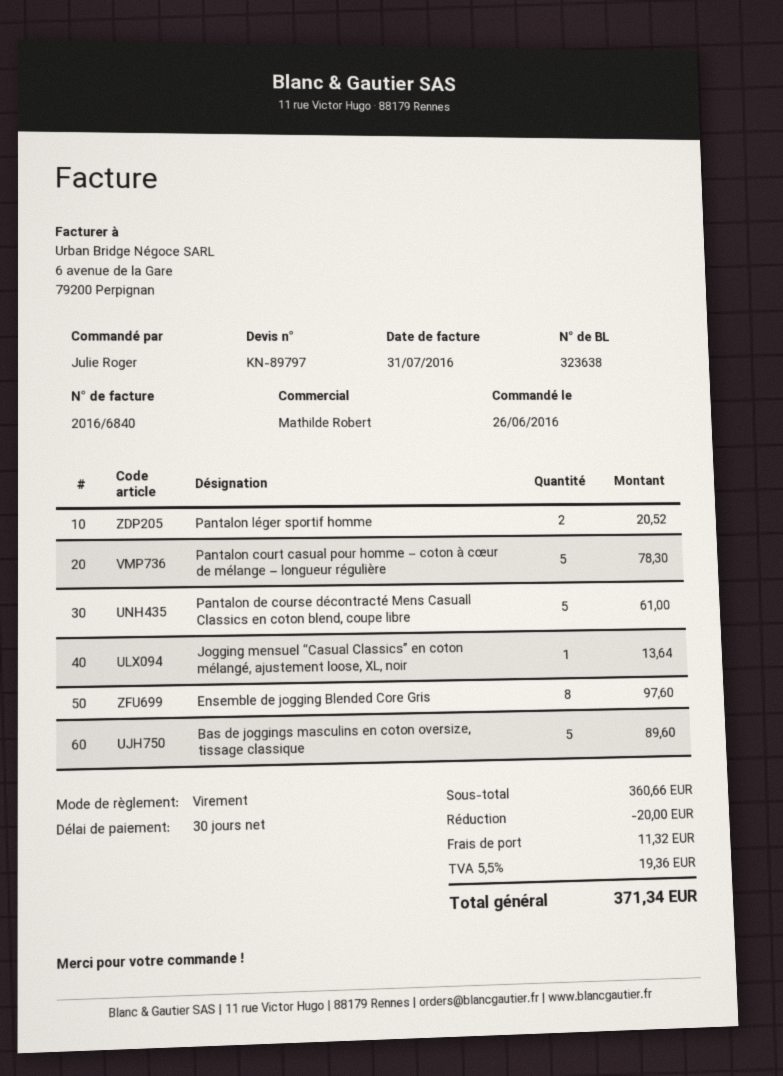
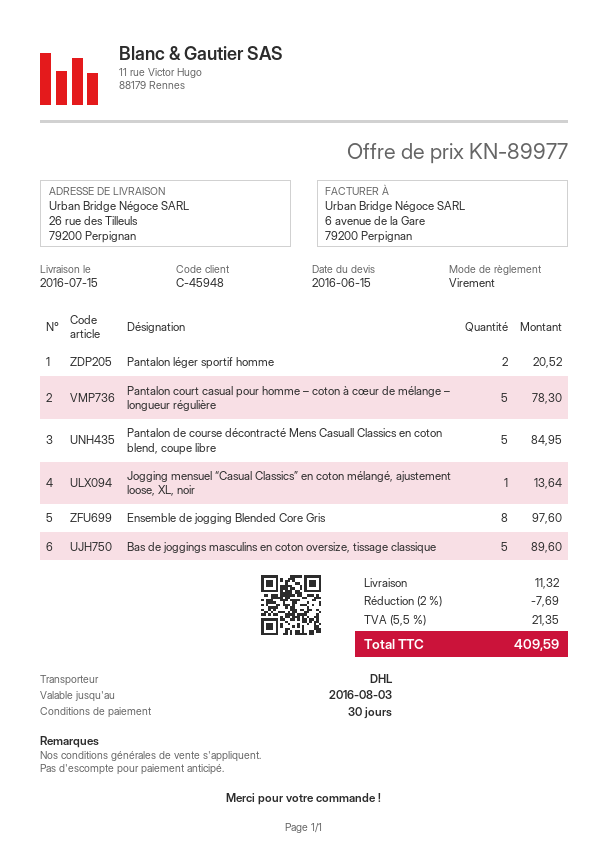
quote number: KN-89797 -> KN-89977
Pantalon de course décontracté Mens Casuall Classics en coton blend, coupe libre: 5 for 61.00 -> 5 for 84.95
discount: 20.00 -> 7.69
tax: 5.5% = 19.36 -> 5.5% = 21.35
total: 371.34 -> 409.59

